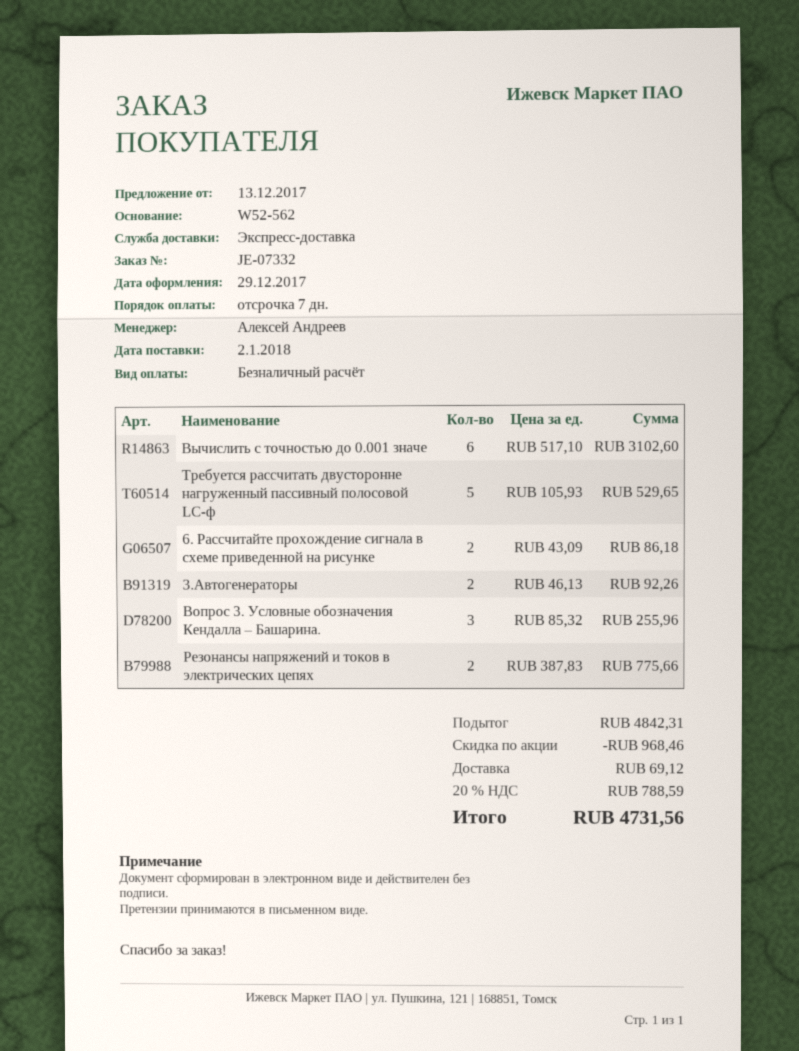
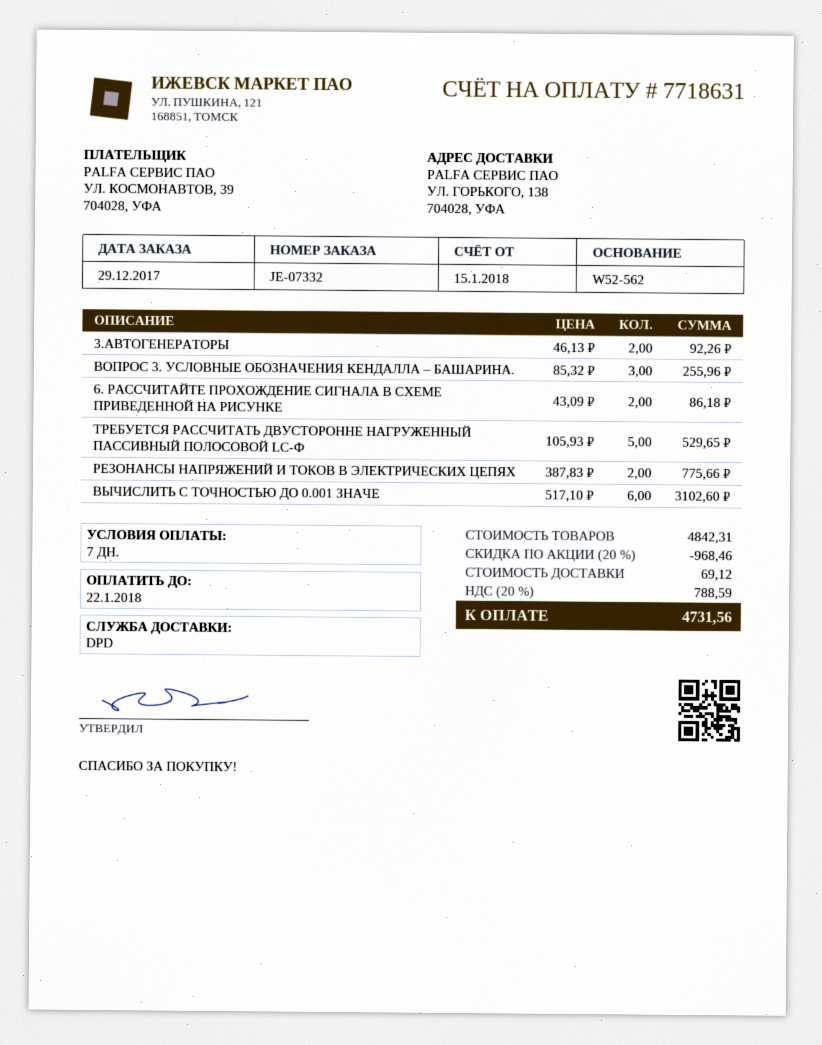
shipping method: express -> DPD

